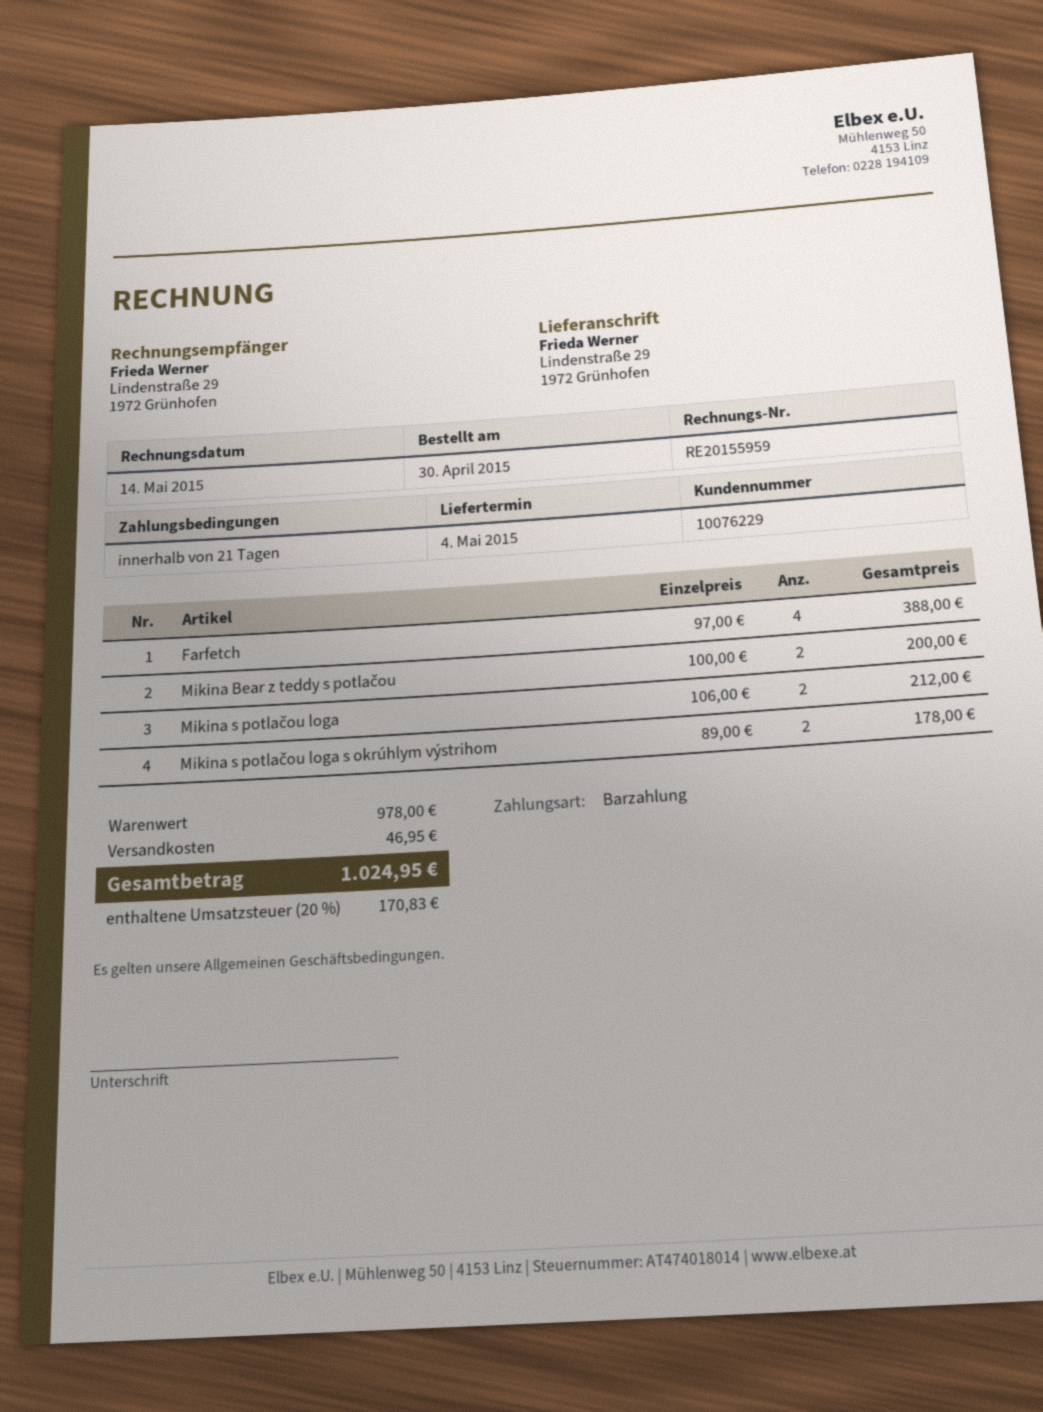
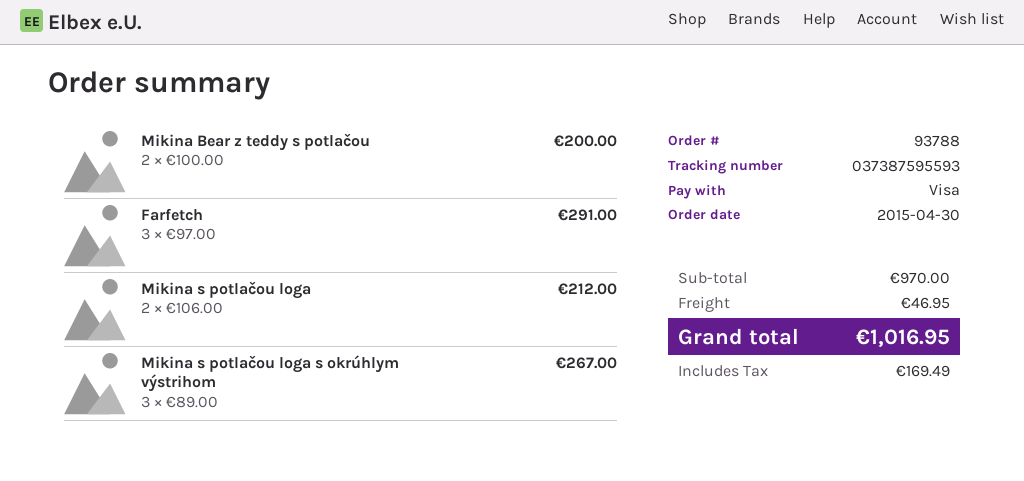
payment method: cash -> Visa
Farfetch: 4 x 97.00 = 388.00 -> 3 x 97.00 = 291.00
Mikina s potlačou loga s okrúhlym výstrihom: 2 x 89.00 = 178.00 -> 3 x 89.00 = 267.00
subtotal: 978.00 -> 970.00
tax: 170.83 -> 169.49
total: 1024.95 -> 1016.95

